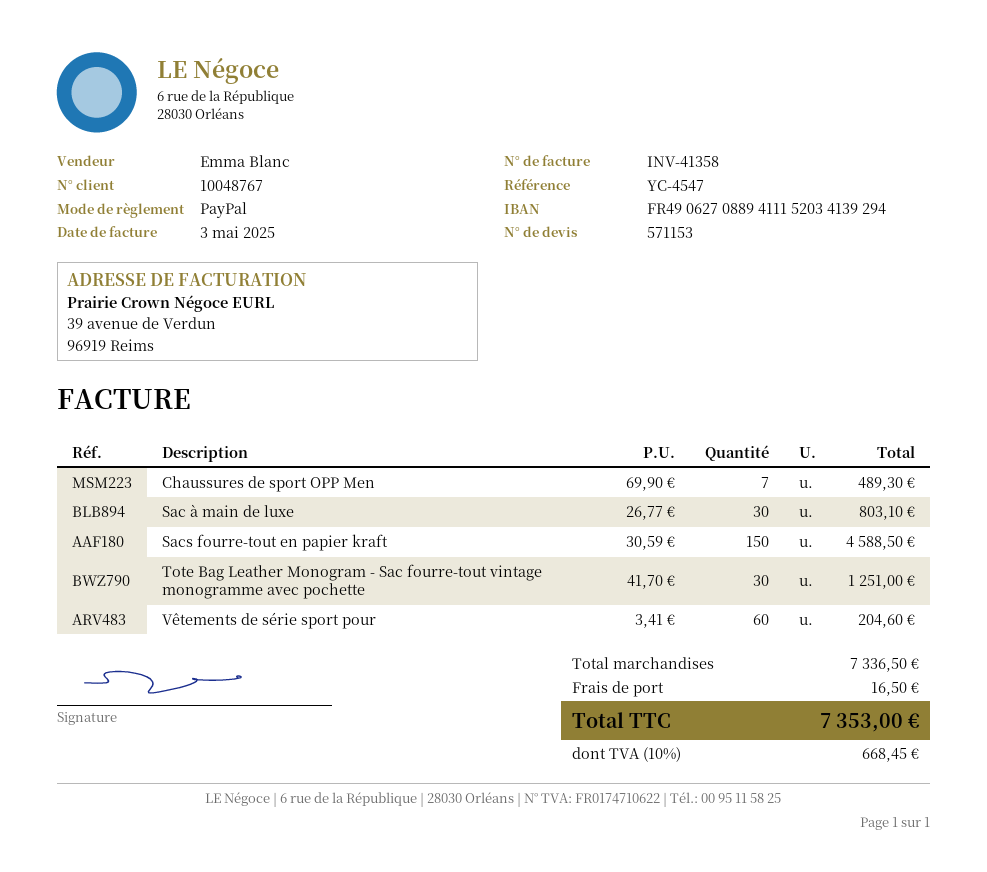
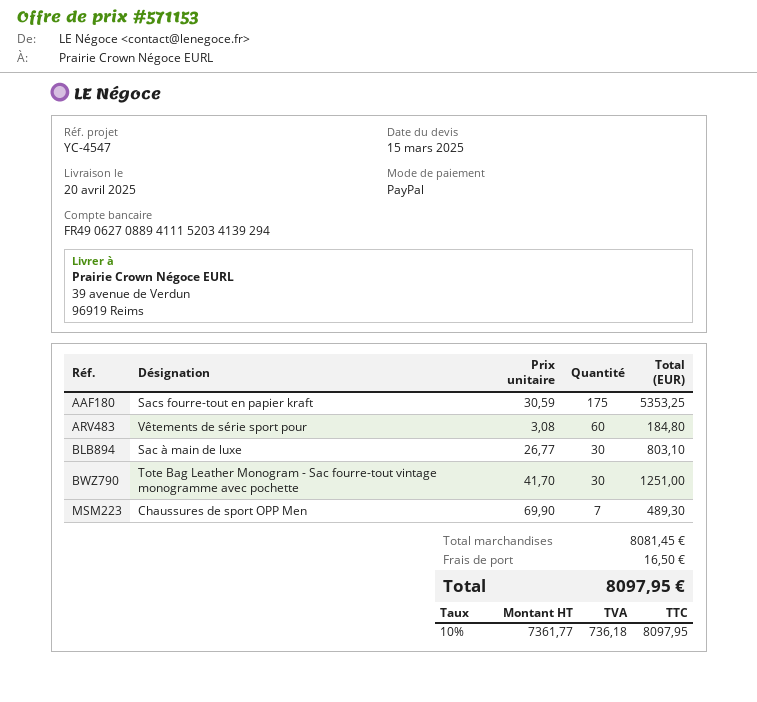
Sacs fourre-tout en papier kraft: 150 x 30.59 = 4588.50 -> 175 x 30.59 = 5353.25
Vêtements de série sport pour: 60 x 3.41 = 204.60 -> 60 x 3.08 = 184.80
subtotal: 7336.50 -> 8081.45
tax: 10% = 668.45 -> 10% = 736.18
total: 7353.00 -> 8097.95

